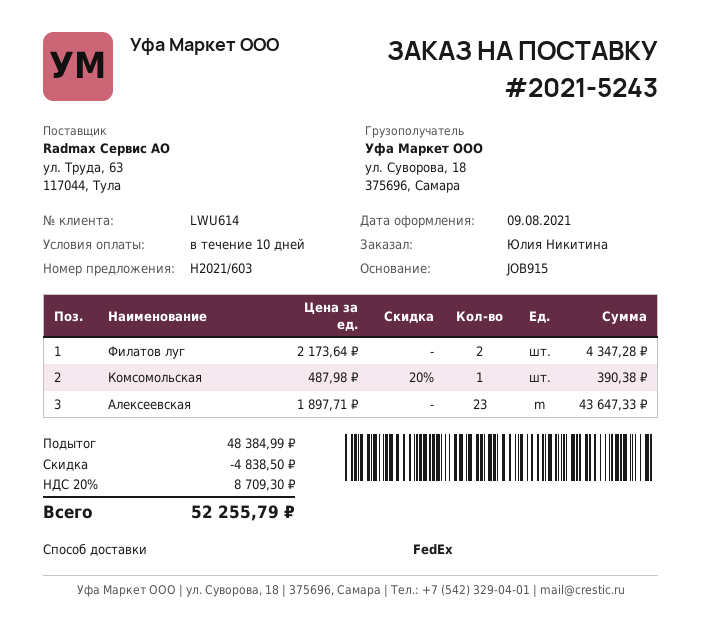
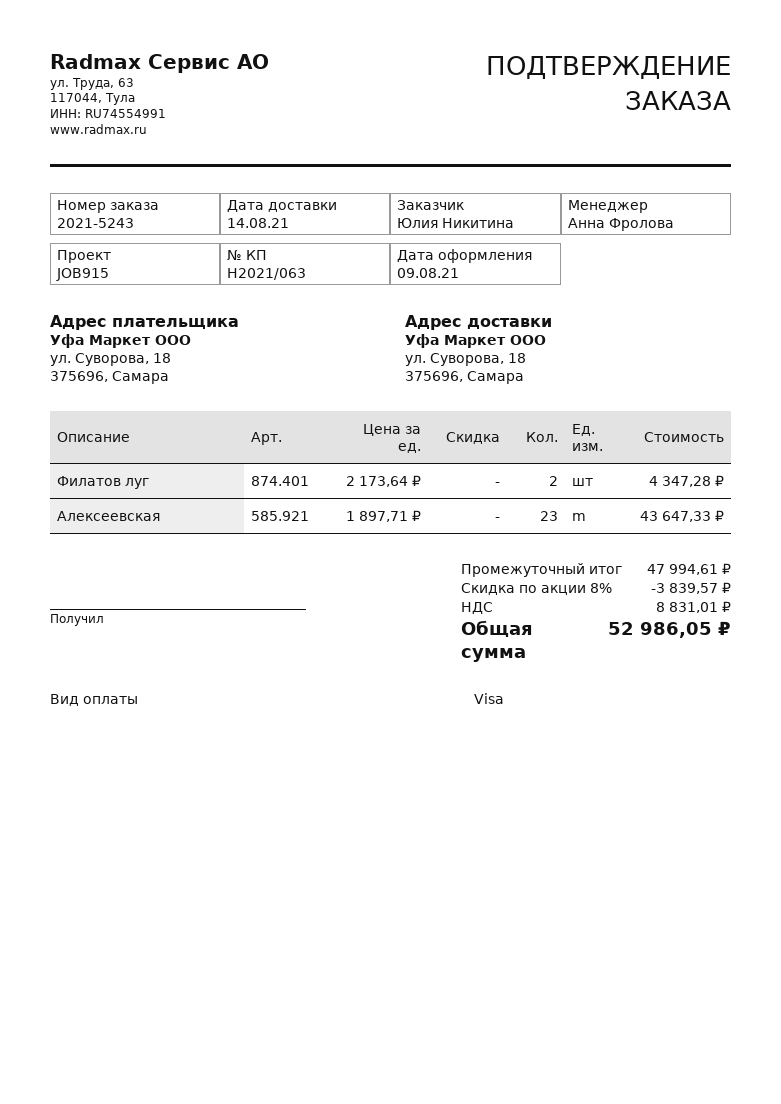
quote number: H2021/603 -> H2021/063
Комсомольская: 1 x 487.98 - 20% = 390.38 -> none
subtotal: 48384.99 -> 47994.61
discount: 4838.50 -> 3839.57
tax: 8709.30 -> 8831.01
total: 52255.79 -> 52986.05

